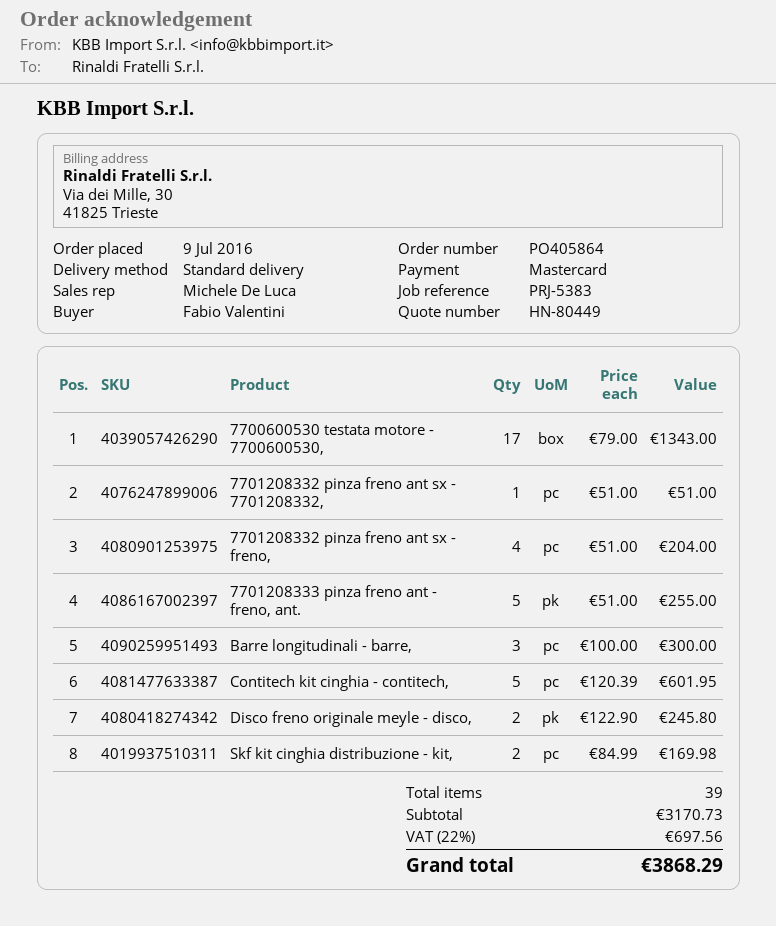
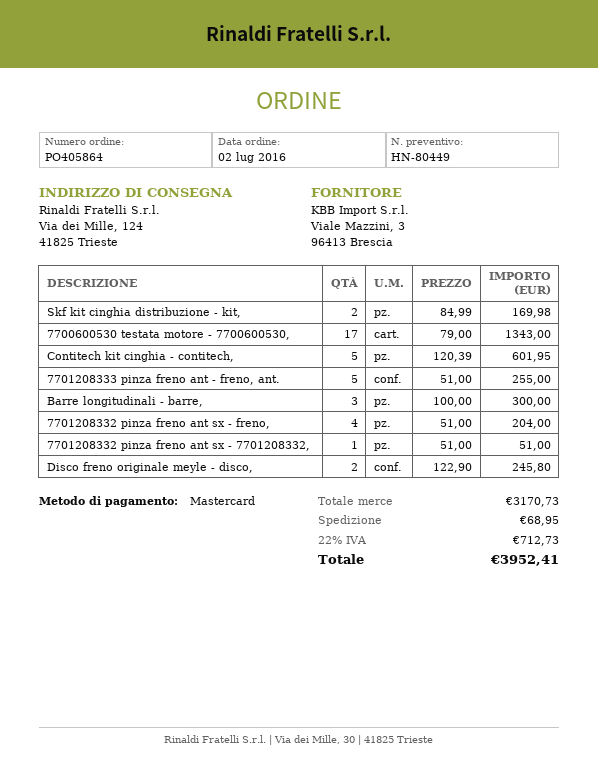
order date: 2016-07-09 -> 2016-07-02
shipping: none -> 68.95
tax: 22% = 697.56 -> 22% = 712.73
total: 3868.29 -> 3952.41

